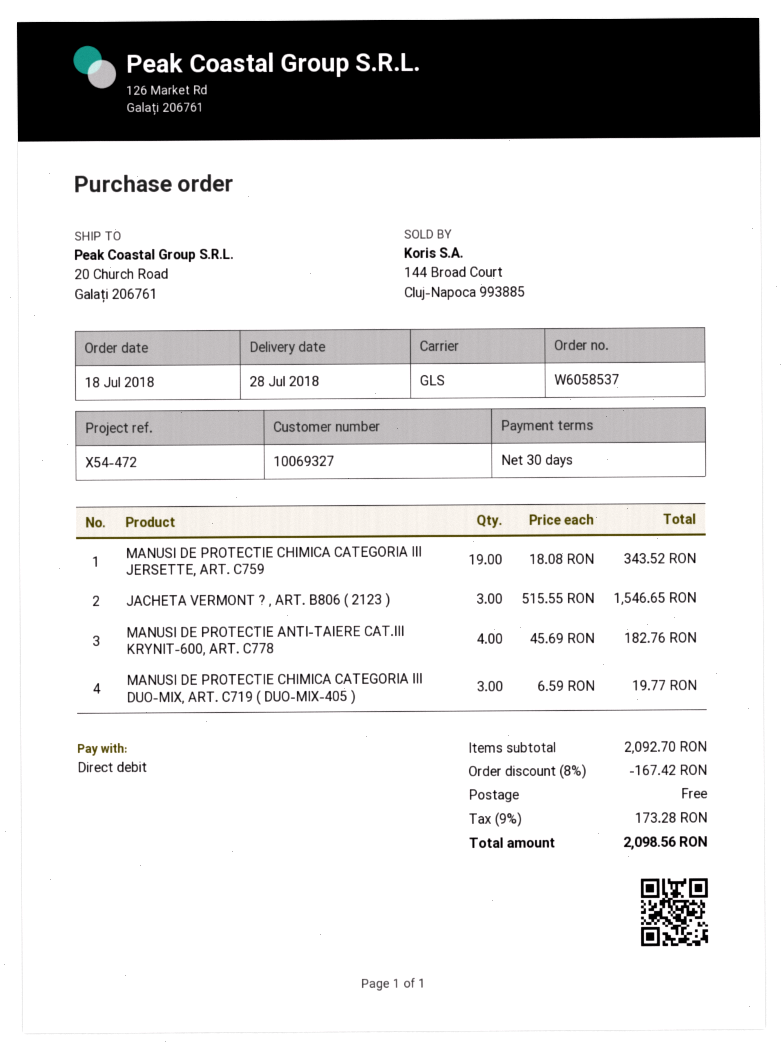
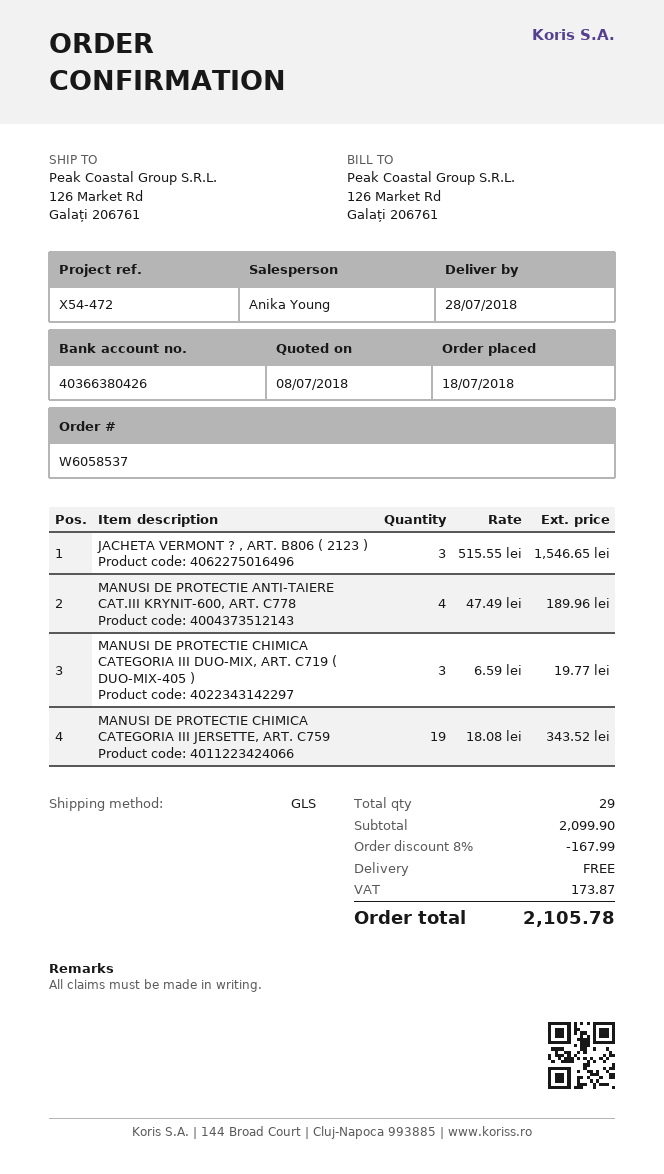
ship to: 20 Church Road, Galați 206761 -> 126 Market Rd, Galați 206761
MANUSI DE PROTECTIE ANTI-TAIERE CAT.III KRYNIT-600, ART. C778: 4 x 45.69 = 182.76 -> 4 x 47.49 = 189.96
subtotal: 2092.70 -> 2099.90
discount: 8% = 167.42 -> 8% = 167.99
tax: 173.28 -> 173.87
total: 2098.56 -> 2105.78

